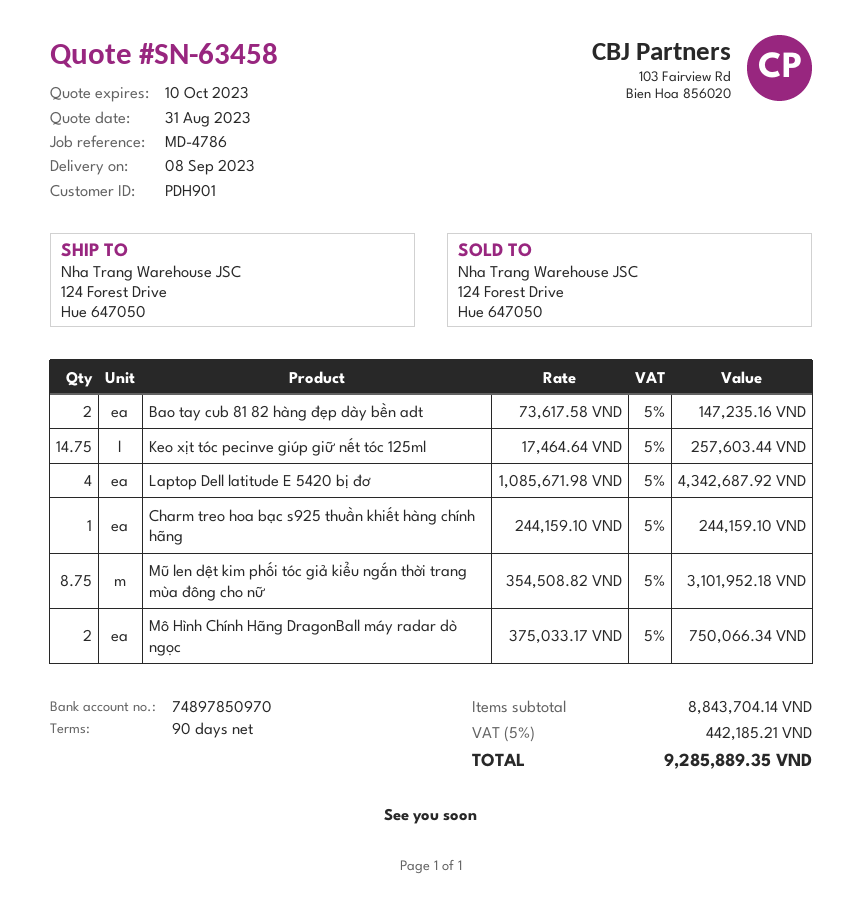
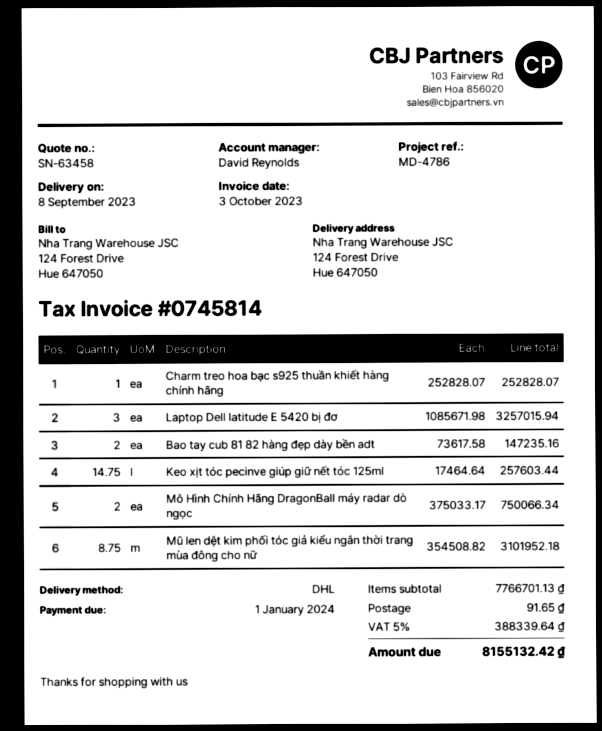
Laptop Dell latitude E 5420 bị đơ: 4 x 1085671.98 = 4342687.92 -> 3 x 1085671.98 = 3257015.94
Charm treo hoa bạc s925 thuần khiết hàng chính hãng: 1 x 244159.10 = 244159.10 -> 1 x 252828.07 = 252828.07
subtotal: 8843704.14 -> 7766701.13
shipping: none -> 91.65
tax: 5% = 442185.21 -> 5% = 388339.64
total: 9285889.35 -> 8155132.42

